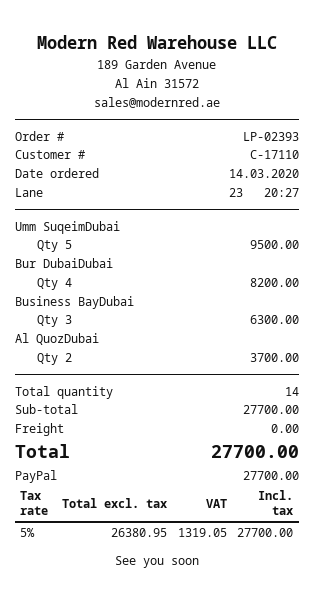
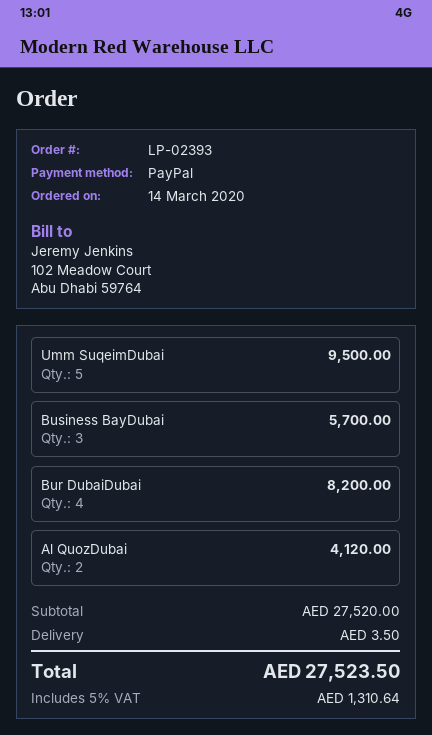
Business BayDubai: 3 for 6300.00 -> 3 for 5700.00
Al QuozDubai: 2 for 3700.00 -> 2 for 4120.00
subtotal: 27700.00 -> 27520.00
shipping: 0.00 -> 3.50
tax: 5% = 1319.05 -> 5% = 1310.64
total: 27700.00 -> 27523.50

